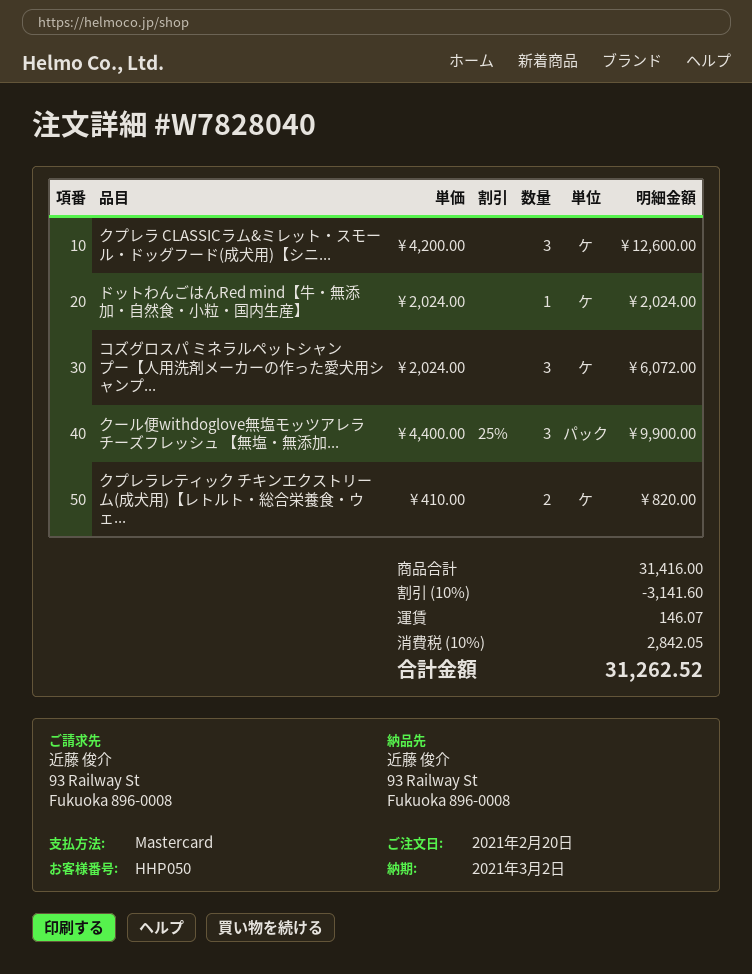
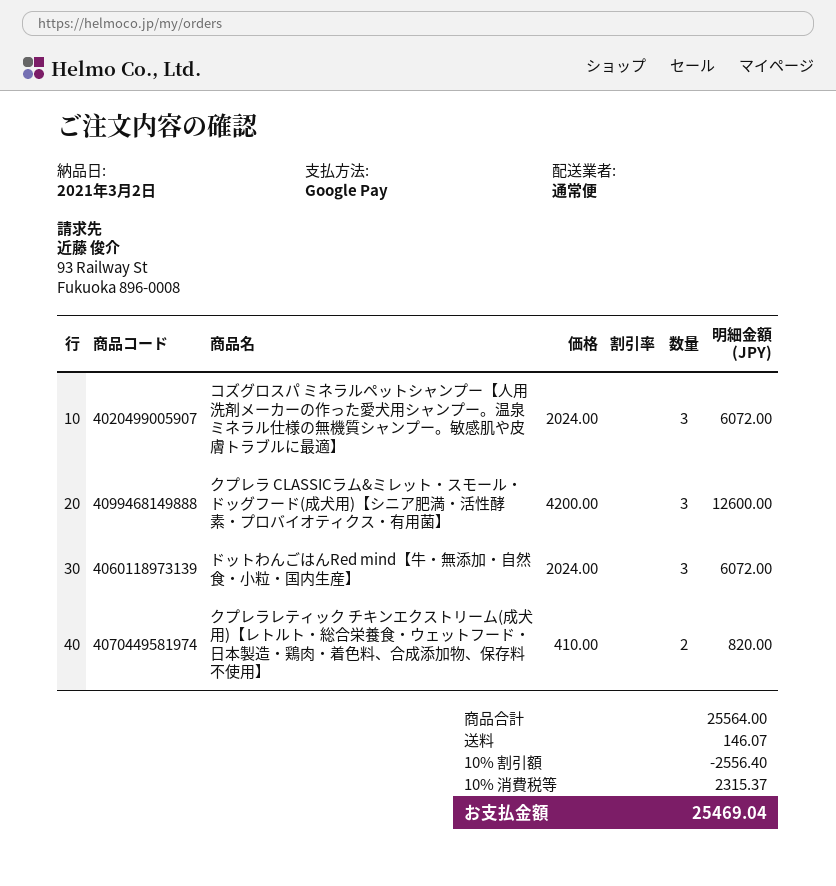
payment method: Mastercard -> Google Pay
ドットわんごはんRed mind【牛・無添加・自然食・小粒・国内生産】: 1 x 2024.00 = 2024.00 -> 3 x 2024.00 = 6072.00
クール便withdoglove無塩モッツアレラチーズフレッシュ 【無塩・無添加...: 3 x 4400.00 - 25% = 9900.00 -> none
subtotal: 31416.00 -> 25564.00
discount: 10% = 3141.60 -> 10% = 2556.40
tax: 10% = 2842.05 -> 10% = 2315.37
total: 31262.52 -> 25469.04

